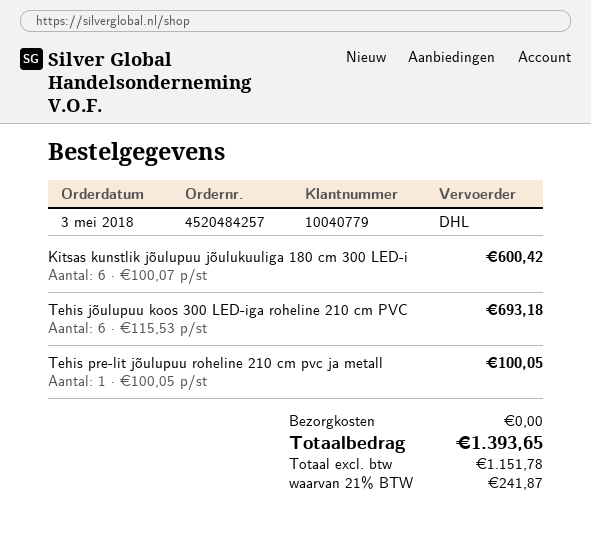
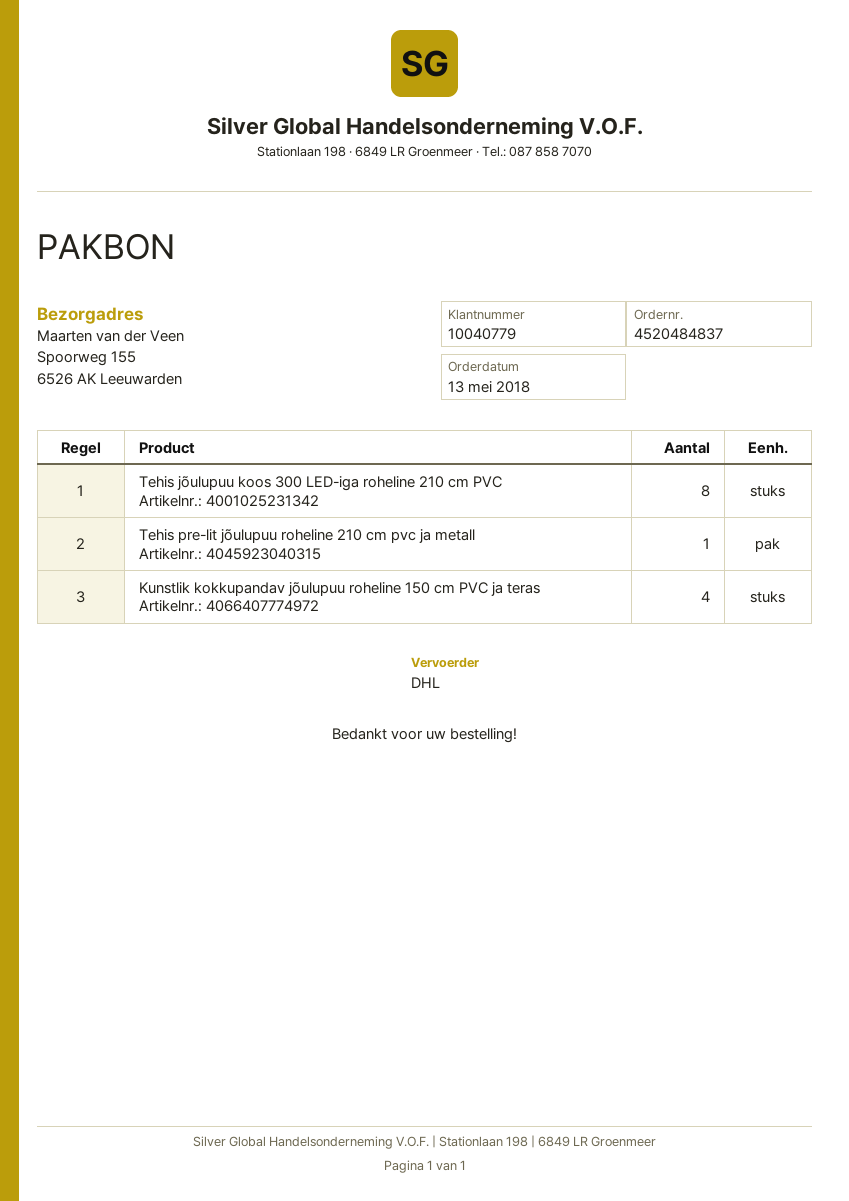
order number: 4520484257 -> 4520484837
order date: 2018-05-03 -> 2018-05-13
Kitsas kunstlik jõulupuu jõulukuuliga 180 cm 300 LED-i: 6 -> none
Tehis jõulupuu koos 300 LED-iga roheline 210 cm PVC: 6 -> 8
Kunstlik kokkupandav jõulupuu roheline 150 cm PVC ja teras: none -> 4

